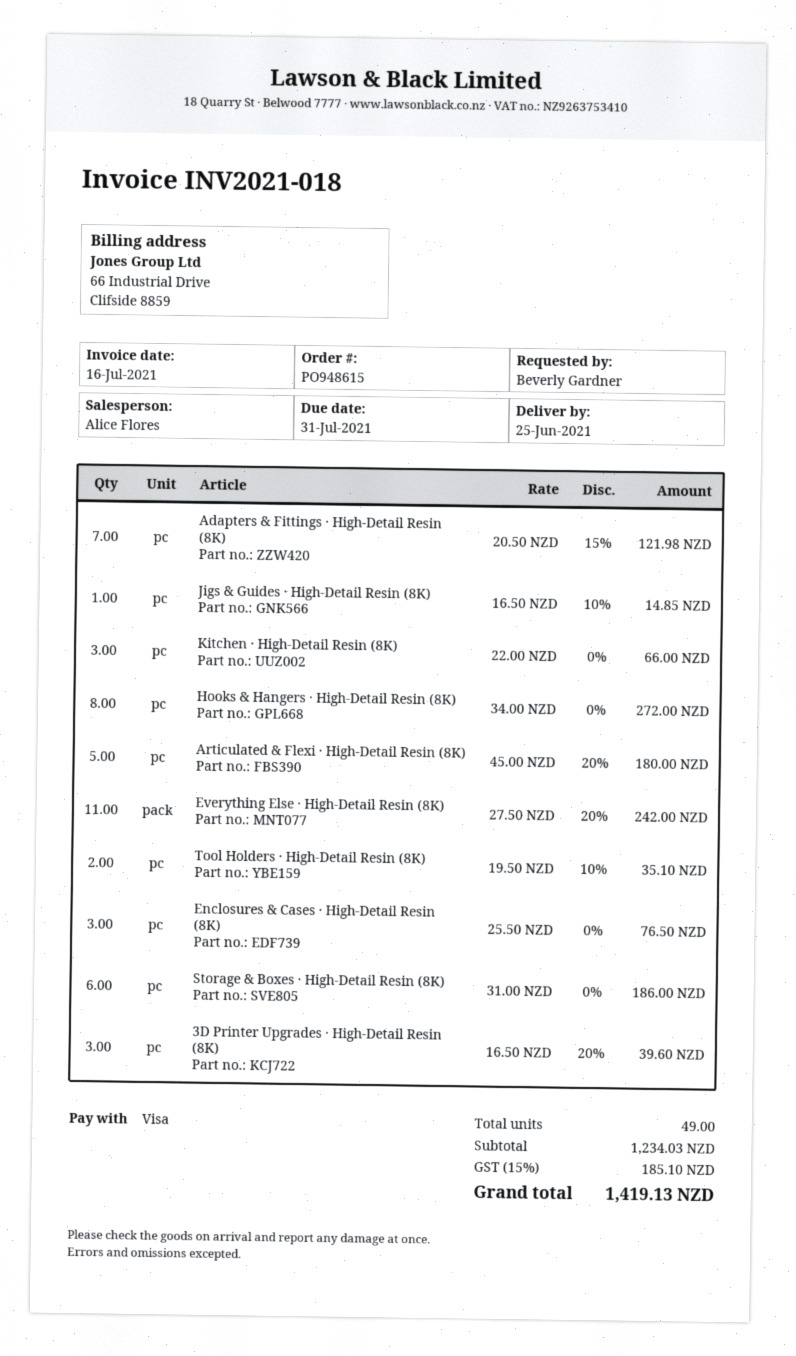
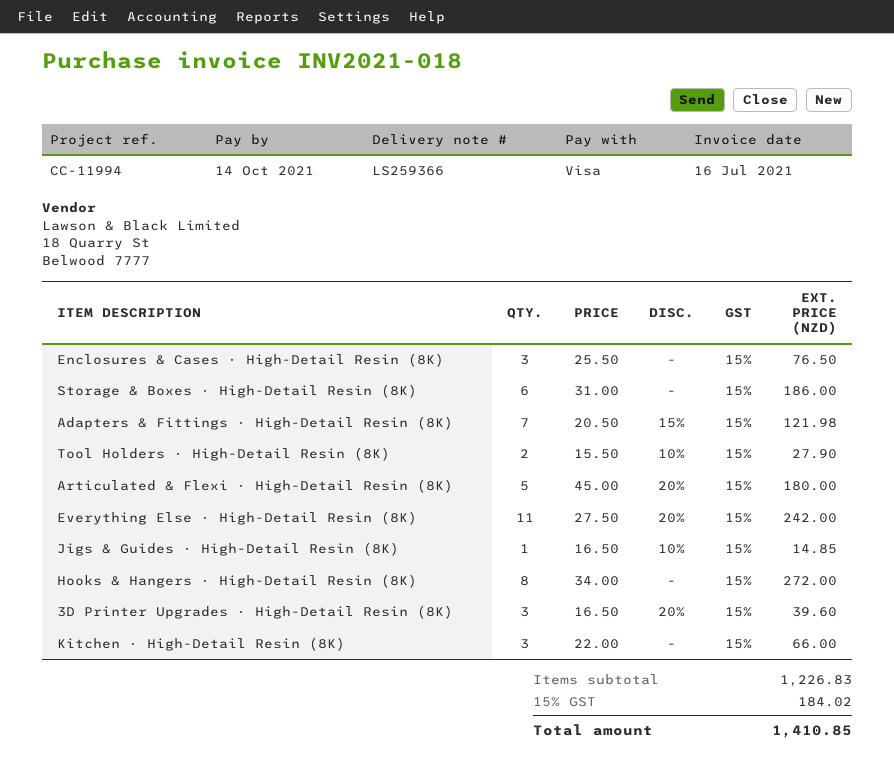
due date: 2021-07-31 -> 2021-10-14
Tool Holders · High-Detail Resin (8K): 2 x 19.50 - 10% = 35.10 -> 2 x 15.50 - 10% = 27.90
subtotal: 1234.03 -> 1226.83
tax: 15% = 185.10 -> 15% = 184.02
total: 1419.13 -> 1410.85

